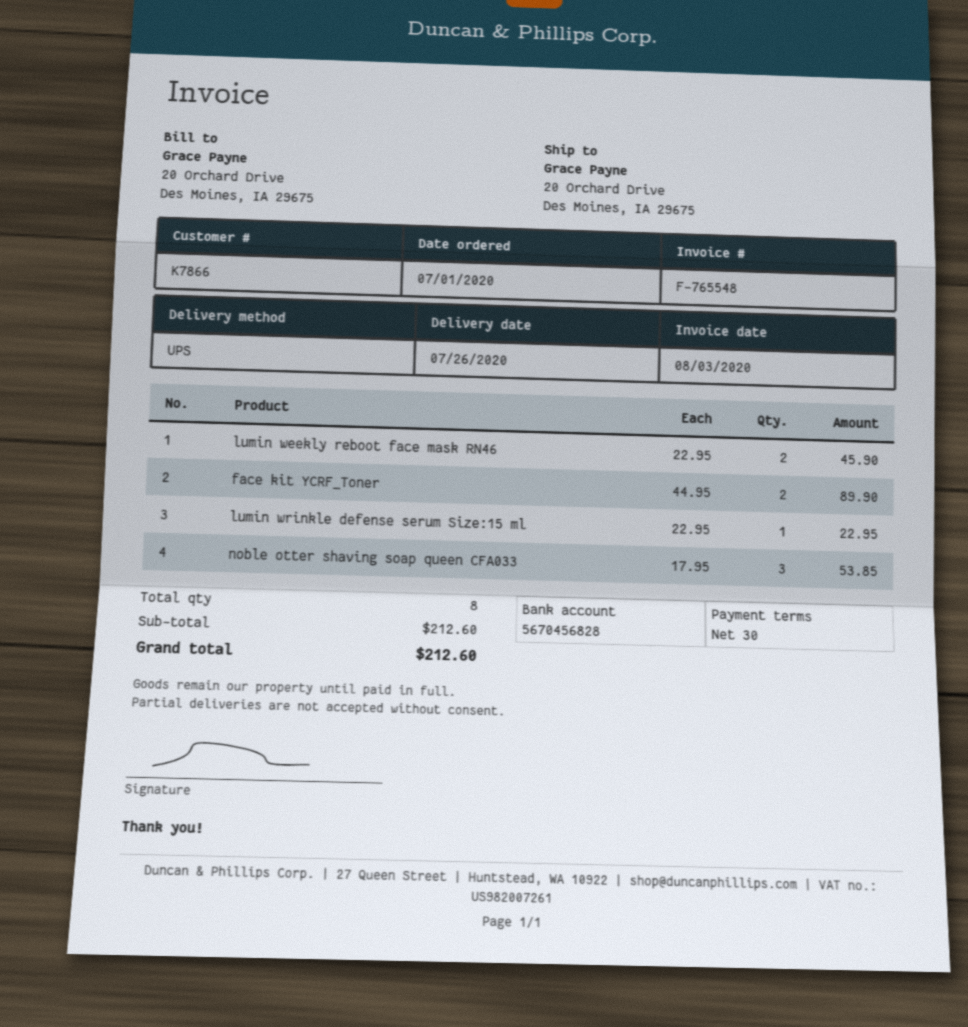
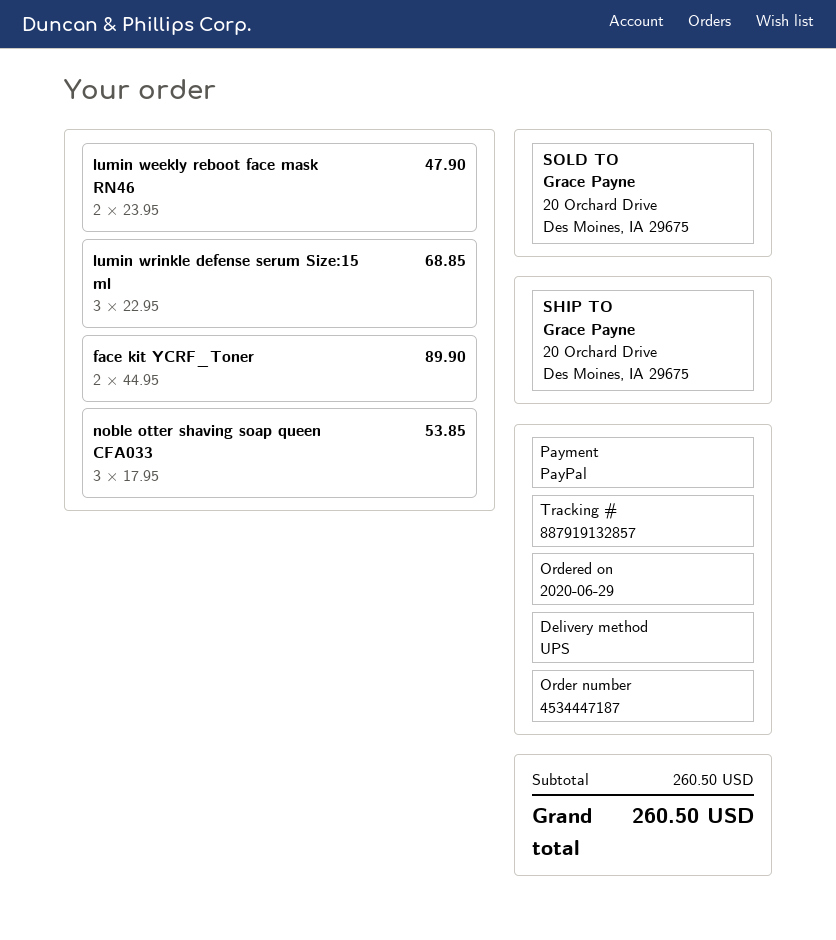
order date: 2020-07-01 -> 2020-06-29
lumin weekly reboot face mask RN46: 2 x 22.95 = 45.90 -> 2 x 23.95 = 47.90
lumin wrinkle defense serum Size:15 ml: 1 x 22.95 = 22.95 -> 3 x 22.95 = 68.85
subtotal: 212.60 -> 260.50
total: 212.60 -> 260.50

